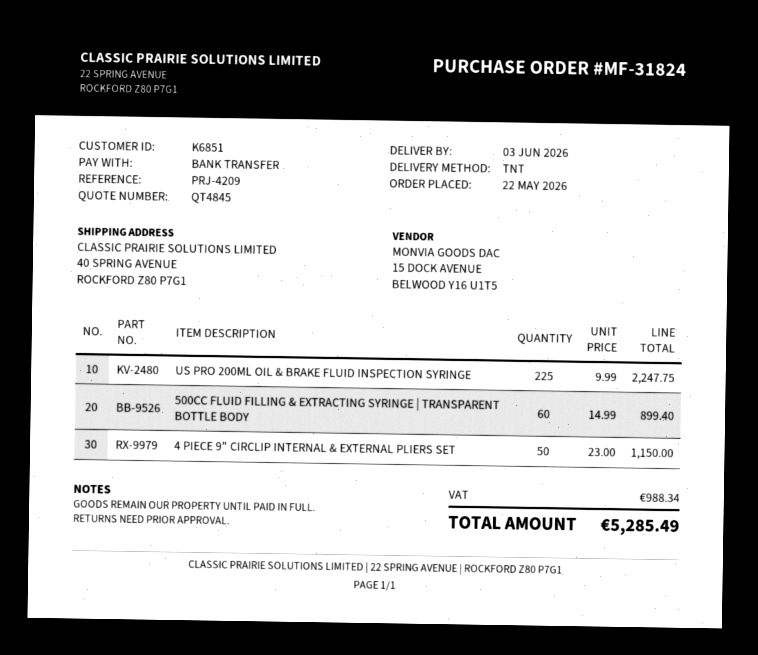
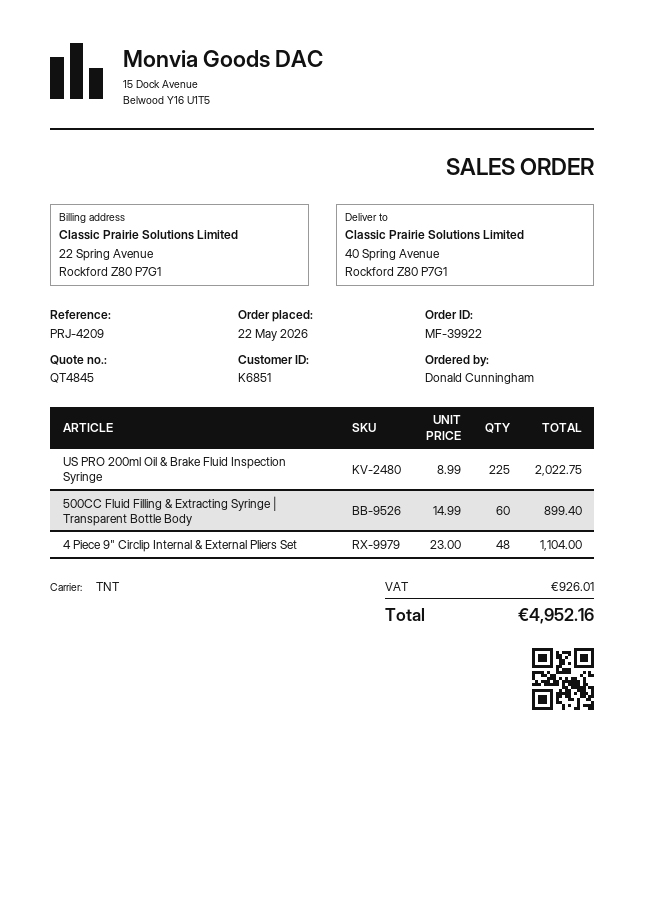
order number: MF-31824 -> MF-39922
US PRO 200ML OIL & BRAKE FLUID INSPECTION SYRINGE: 225 x 9.99 = 2247.75 -> 225 x 8.99 = 2022.75
4 PIECE 9" CIRCLIP INTERNAL & EXTERNAL PLIERS SET: 50 x 23.00 = 1150.00 -> 48 x 23.00 = 1104.00
tax: 988.34 -> 926.01
total: 5285.49 -> 4952.16

